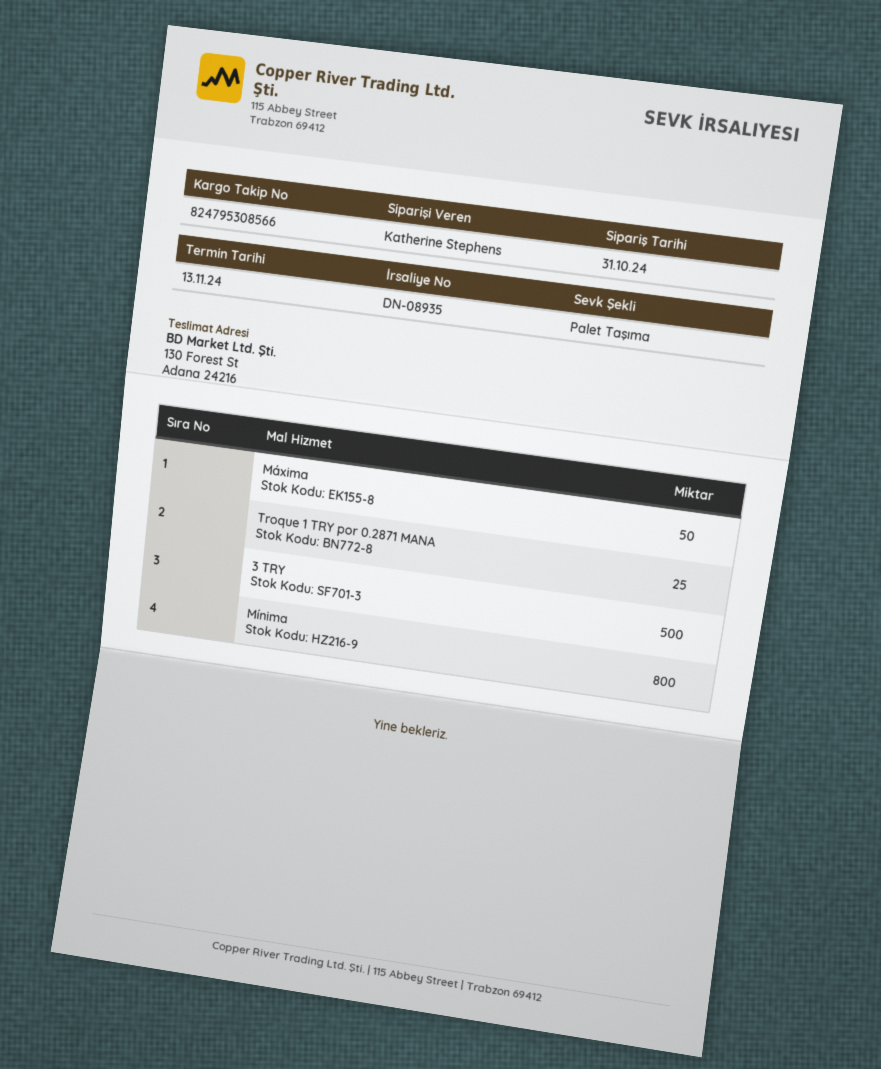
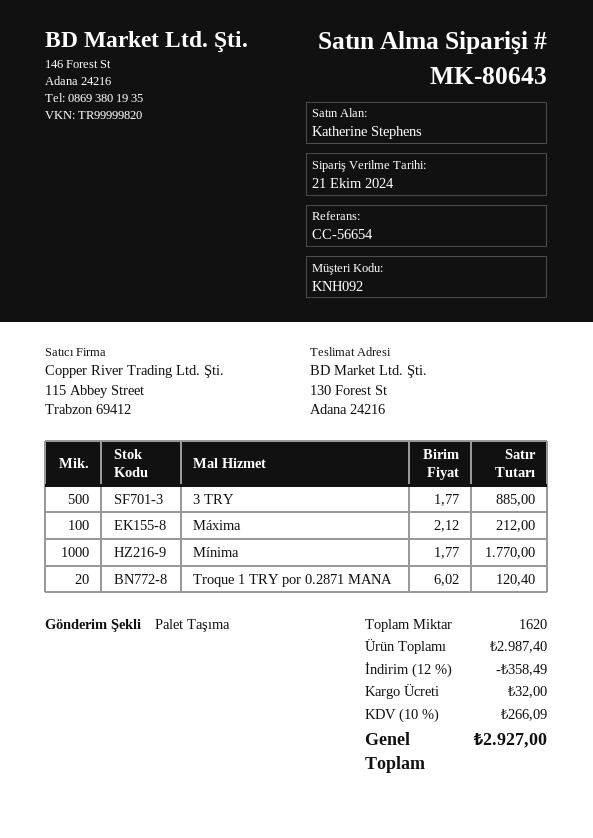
order date: 2024-10-31 -> 2024-10-21
Máxima: 50 -> 100
Troque 1 TRY por 0.2871 MANA: 25 -> 20
Mínima: 800 -> 1000

